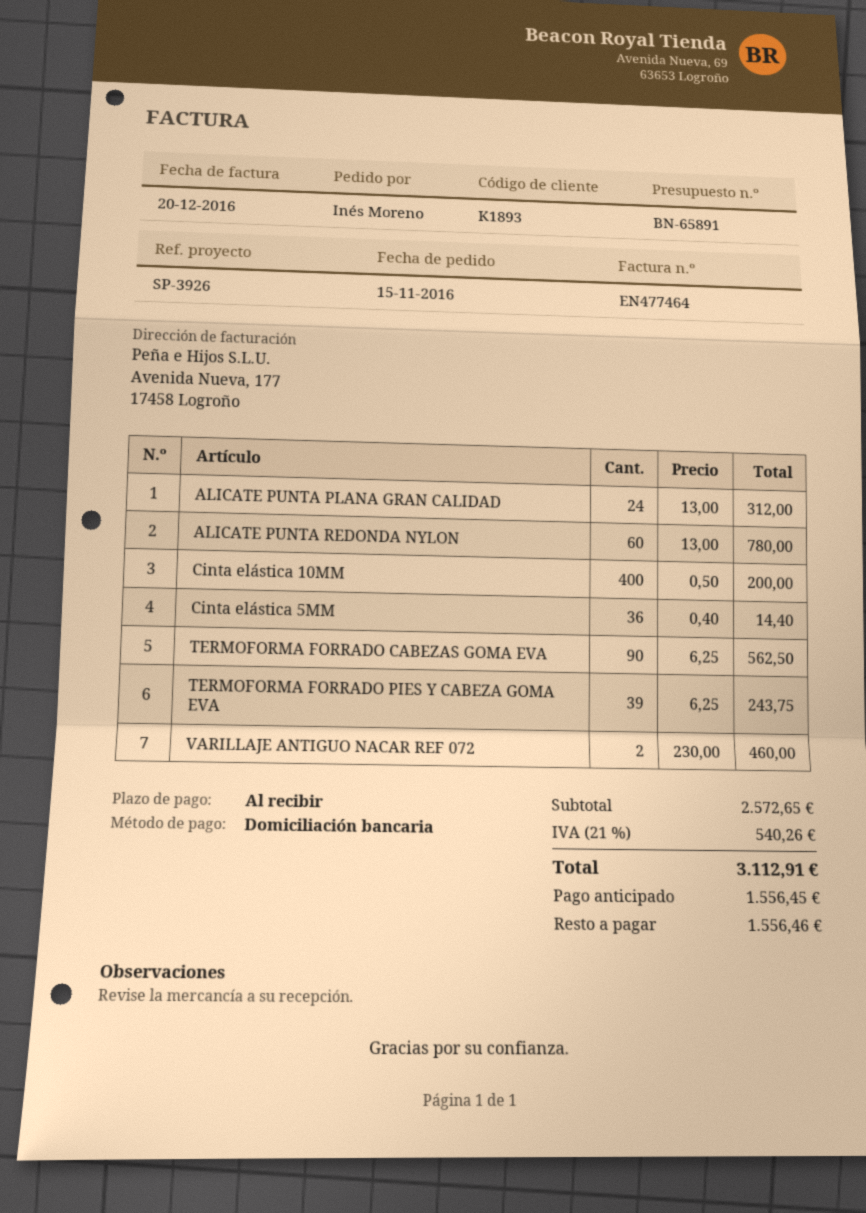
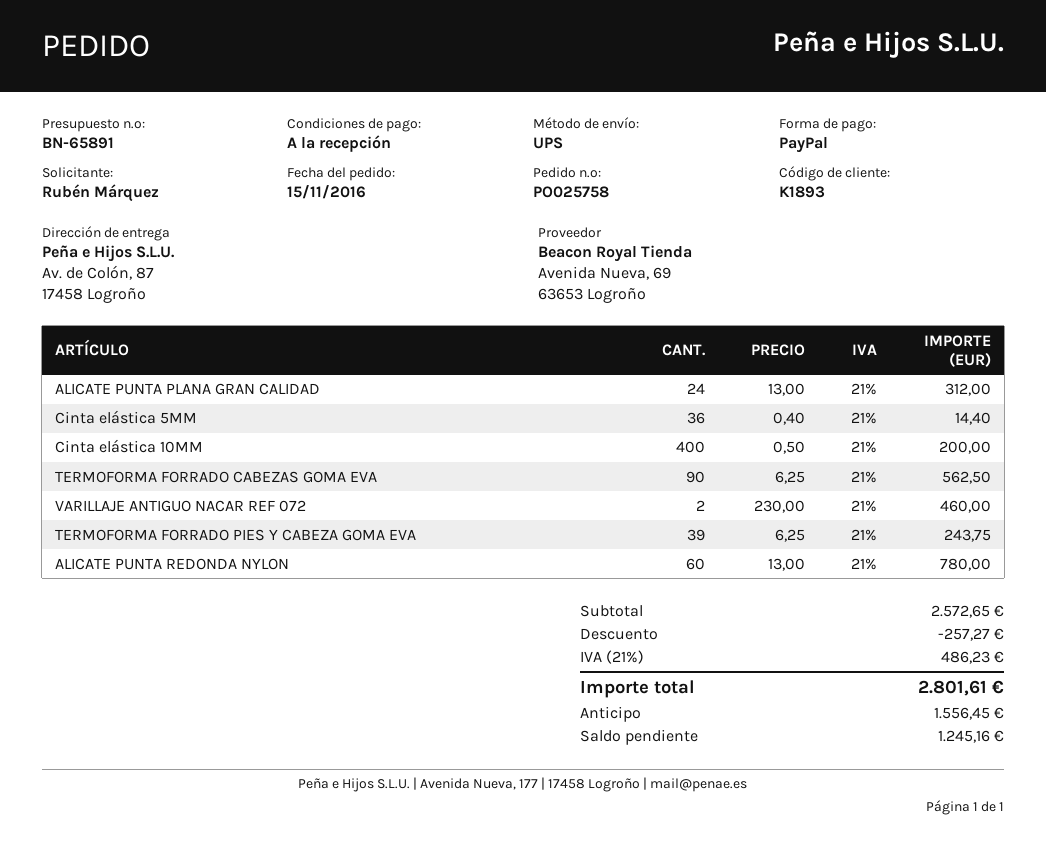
ordered by: Inés Moreno -> Rubén Márquez
payment method: direct debit -> PayPal
discount: none -> 257.27
tax: 21% = 540.26 -> 21% = 486.23
total: 3112.91 -> 2801.61
balance: 1556.46 -> 1245.16

